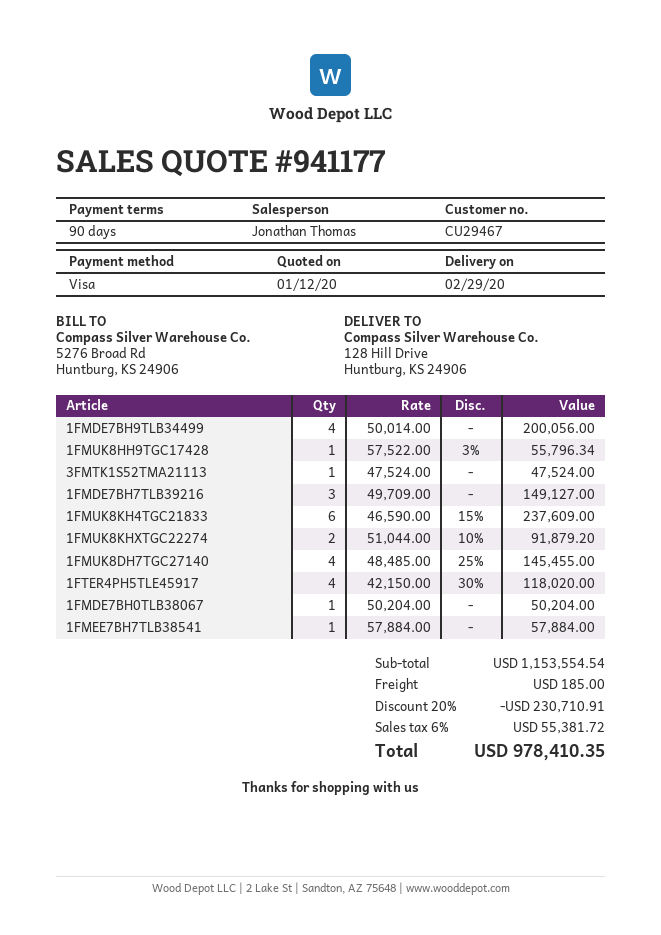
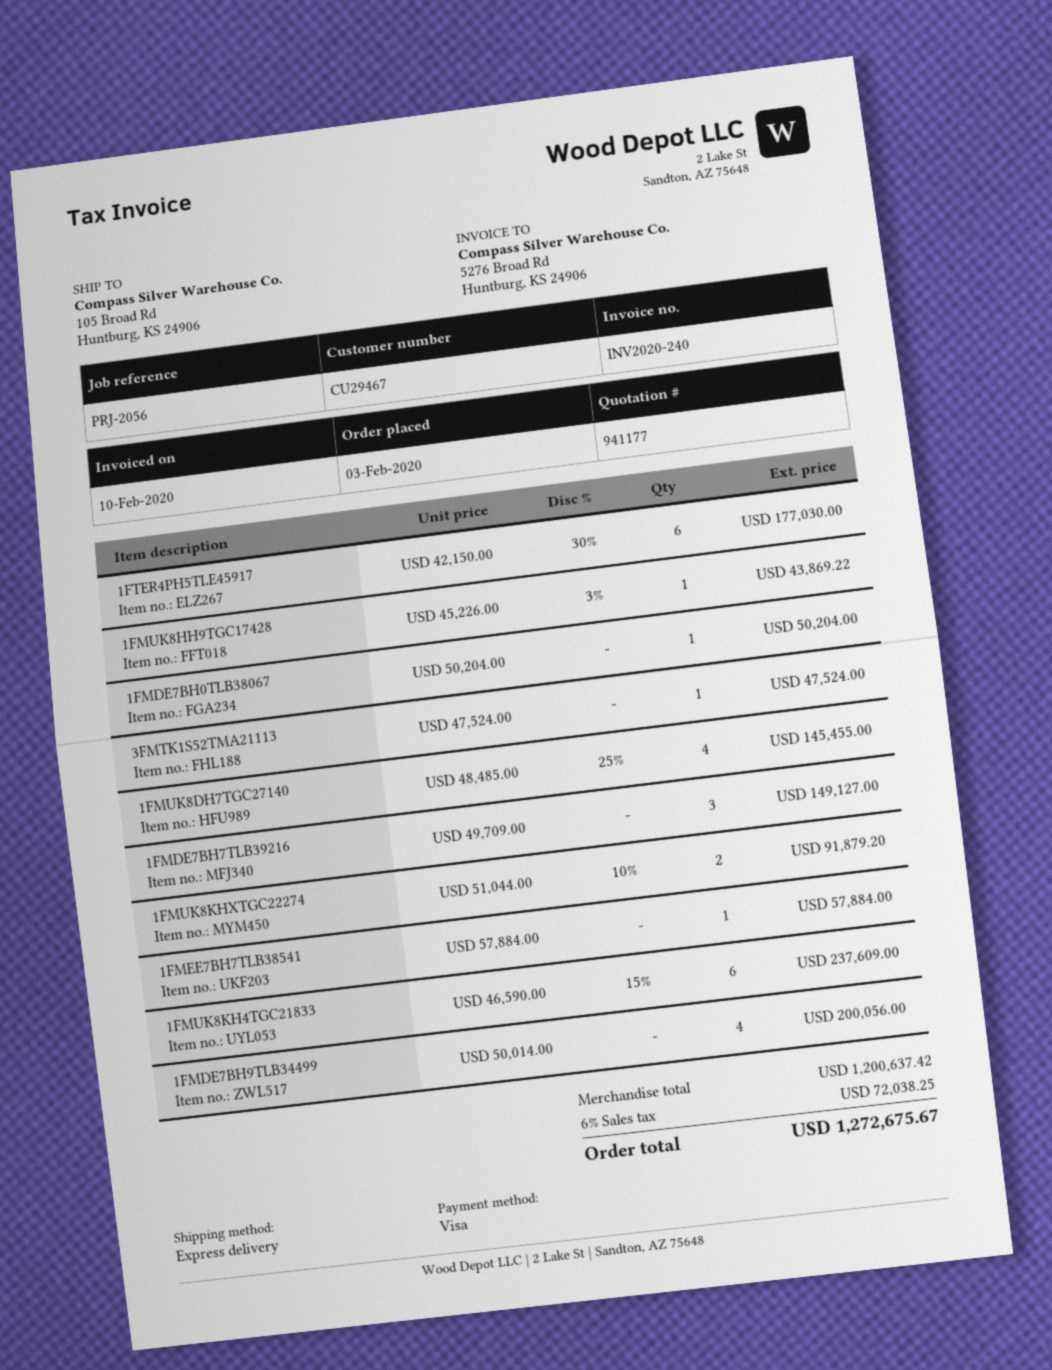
ship to: 128 Hill Drive, Huntburg, KS 24906 -> 105 Broad Rd, Huntburg, KS 24906
1FMUK8HH9TGC17428: 1 x 57522.00 - 3% = 55796.34 -> 1 x 45226.00 - 3% = 43869.22
1FTER4PH5TLE45917: 4 x 42150.00 - 30% = 118020.00 -> 6 x 42150.00 - 30% = 177030.00
subtotal: 1153554.54 -> 1200637.42
discount: 20% = 230710.91 -> none
shipping: 185.00 -> none
tax: 6% = 55381.72 -> 6% = 72038.25
total: 978410.35 -> 1272675.67

